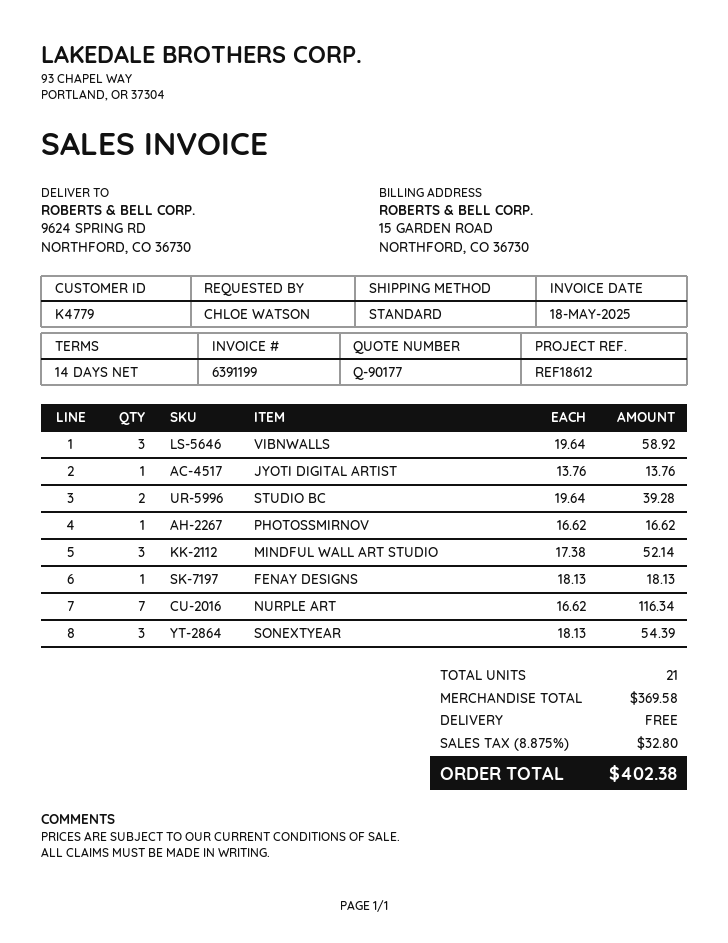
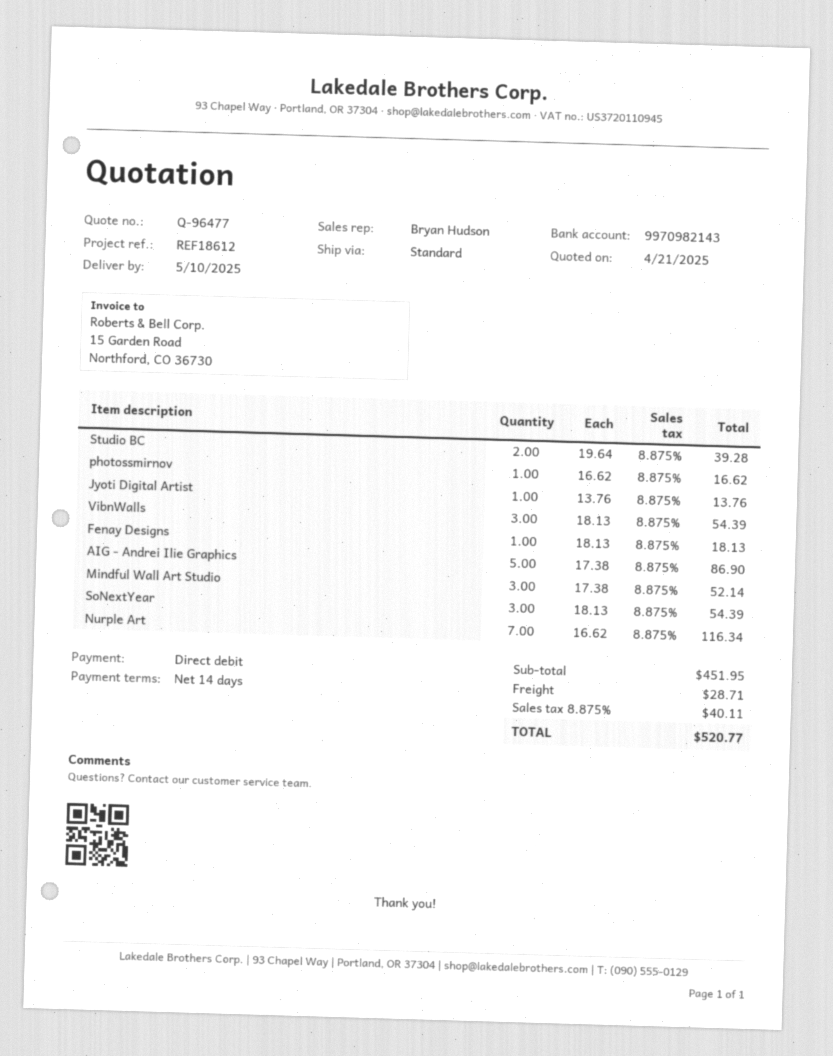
quote number: Q-90177 -> Q-96477
VIBNWALLS: 3 x 19.64 = 58.92 -> 3 x 18.13 = 54.39
AIG - Andrei Ilie Graphics: none -> 5 x 17.38 = 86.90
subtotal: 369.58 -> 451.95
shipping: 0.00 -> 28.71
tax: 8.875% = 32.80 -> 8.875% = 40.11
total: 402.38 -> 520.77

